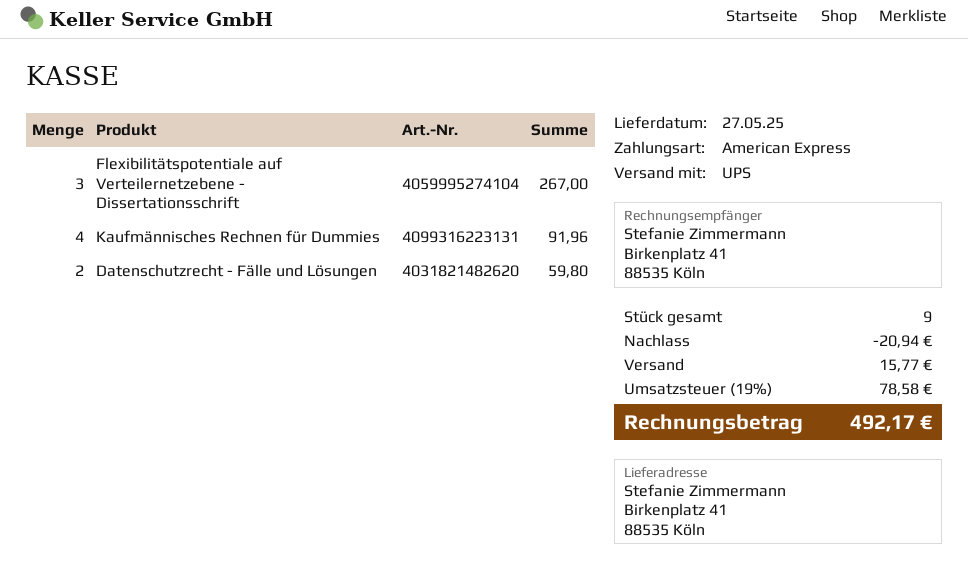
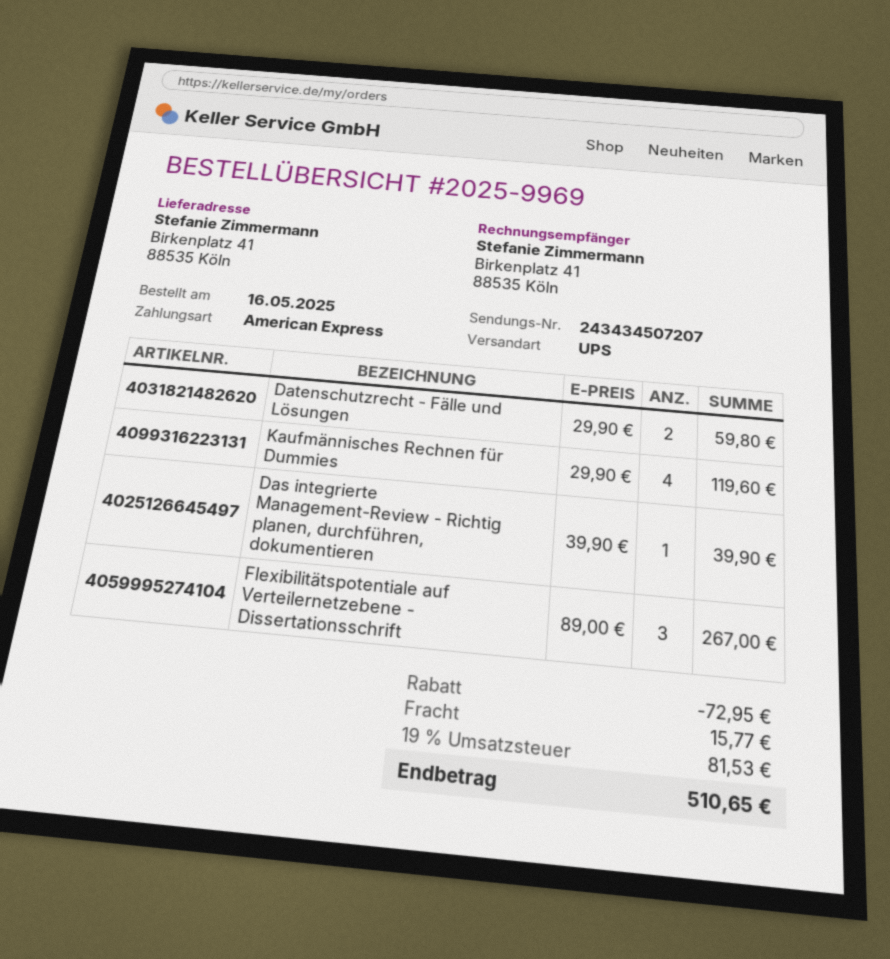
Kaufmännisches Rechnen für Dummies: 4 for 91.96 -> 4 for 119.60
Das integrierte Management-Review - Richtig planen, durchführen, dokumentieren: none -> 1 for 39.90
discount: 20.94 -> 72.95
tax: 19% = 78.58 -> 19% = 81.53
total: 492.17 -> 510.65

